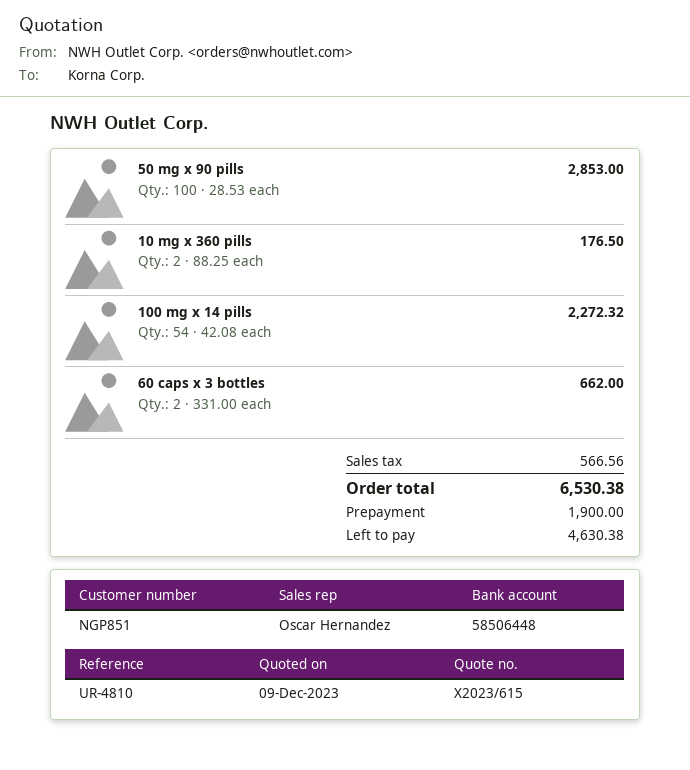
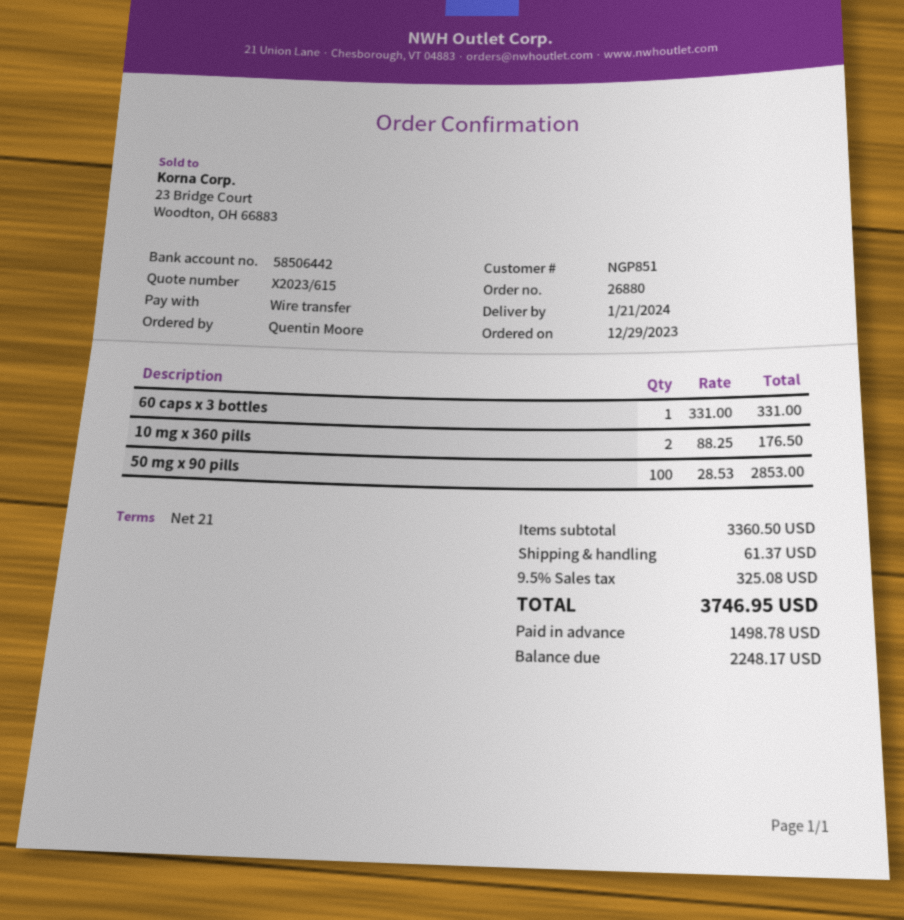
bank account: 58506448 -> 58506442
100 mg x 14 pills: 54 x 42.08 = 2272.32 -> none
60 caps x 3 bottles: 2 x 331.00 = 662.00 -> 1 x 331.00 = 331.00
shipping: none -> 61.37
tax: 566.56 -> 325.08
total: 6530.38 -> 3746.95
deposit: 1900.00 -> 1498.78
balance: 4630.38 -> 2248.17

